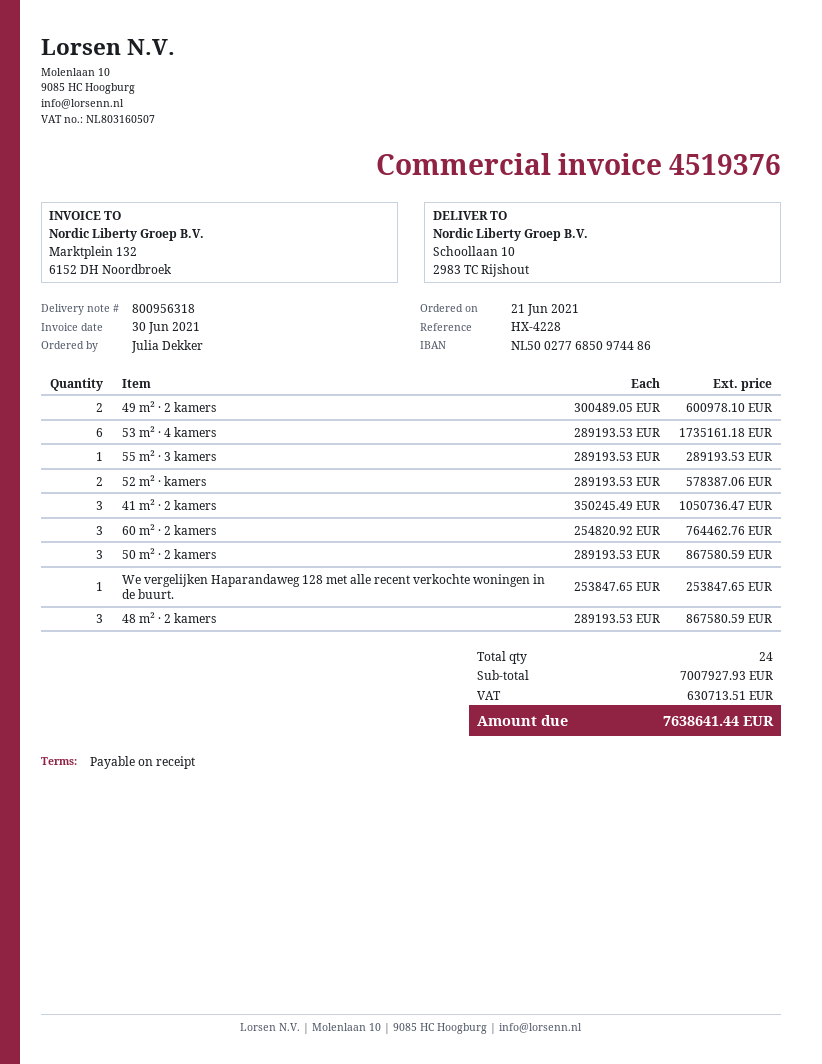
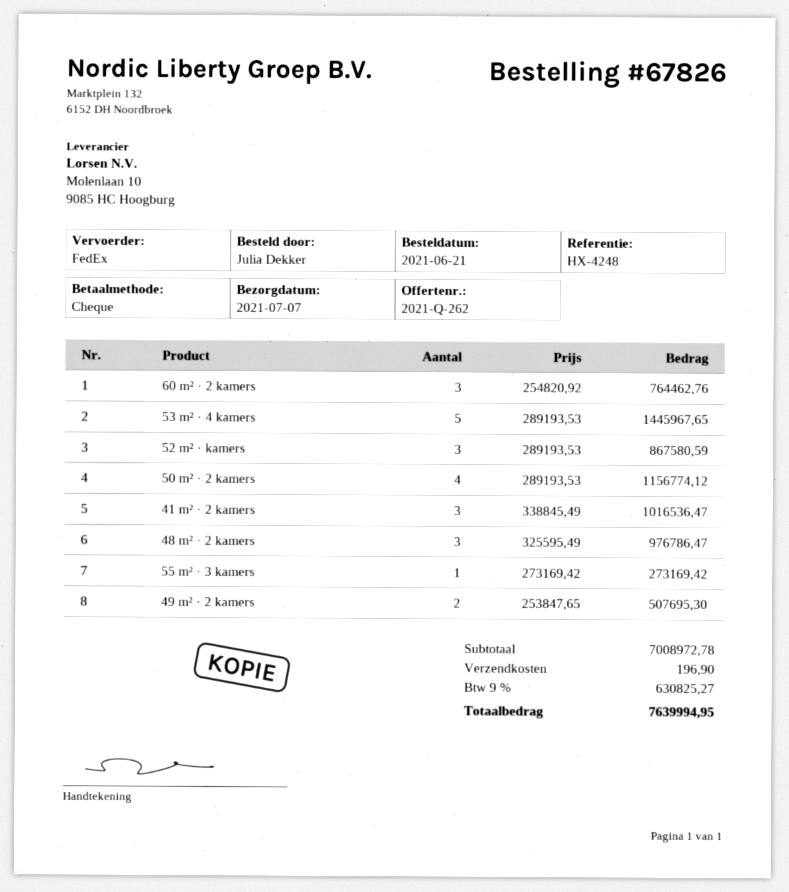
reference: HX-4228 -> HX-4248
49 m² · 2 kamers: 2 x 300489.05 = 600978.10 -> 2 x 253847.65 = 507695.30
53 m² · 4 kamers: 6 x 289193.53 = 1735161.18 -> 5 x 289193.53 = 1445967.65
55 m² · 3 kamers: 1 x 289193.53 = 289193.53 -> 1 x 273169.42 = 273169.42
52 m² · kamers: 2 x 289193.53 = 578387.06 -> 3 x 289193.53 = 867580.59
41 m² · 2 kamers: 3 x 350245.49 = 1050736.47 -> 3 x 338845.49 = 1016536.47
50 m² · 2 kamers: 3 x 289193.53 = 867580.59 -> 4 x 289193.53 = 1156774.12
We vergelijken Haparandaweg 128 met alle recent verkochte woningen in de buurt.: 1 x 253847.65 = 253847.65 -> none
48 m² · 2 kamers: 3 x 289193.53 = 867580.59 -> 3 x 325595.49 = 976786.47
subtotal: 7007927.93 -> 7008972.78
shipping: none -> 196.90
tax: 630713.51 -> 630825.27
total: 7638641.44 -> 7639994.95

